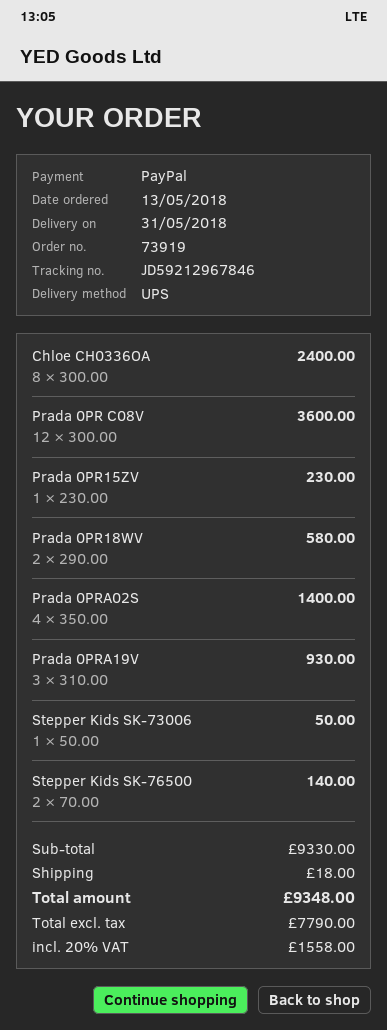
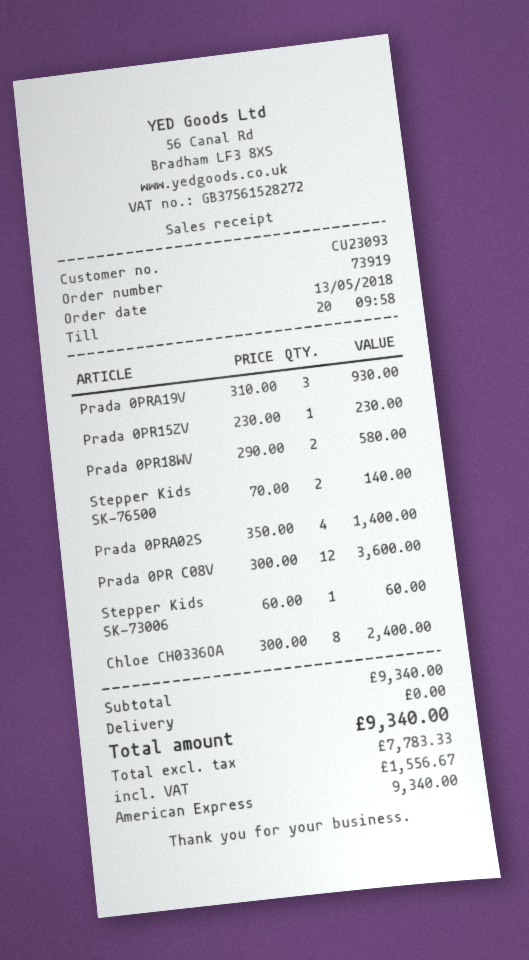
payment method: PayPal -> American Express
Stepper Kids SK-73006: 1 x 50.00 = 50.00 -> 1 x 60.00 = 60.00
subtotal: 9330.00 -> 9340.00
shipping: 18.00 -> 0.00
net: 7790.00 -> 7783.33
tax: 1558.00 -> 1556.67
total: 9348.00 -> 9340.00

